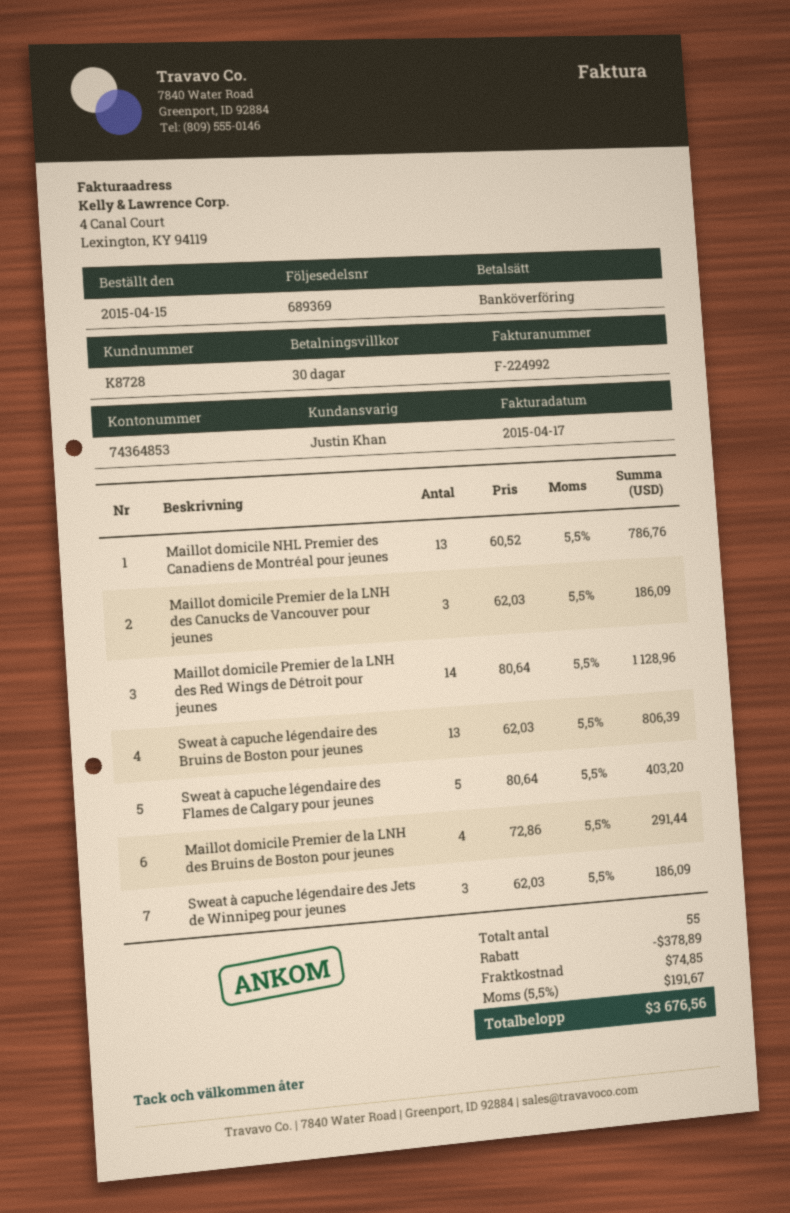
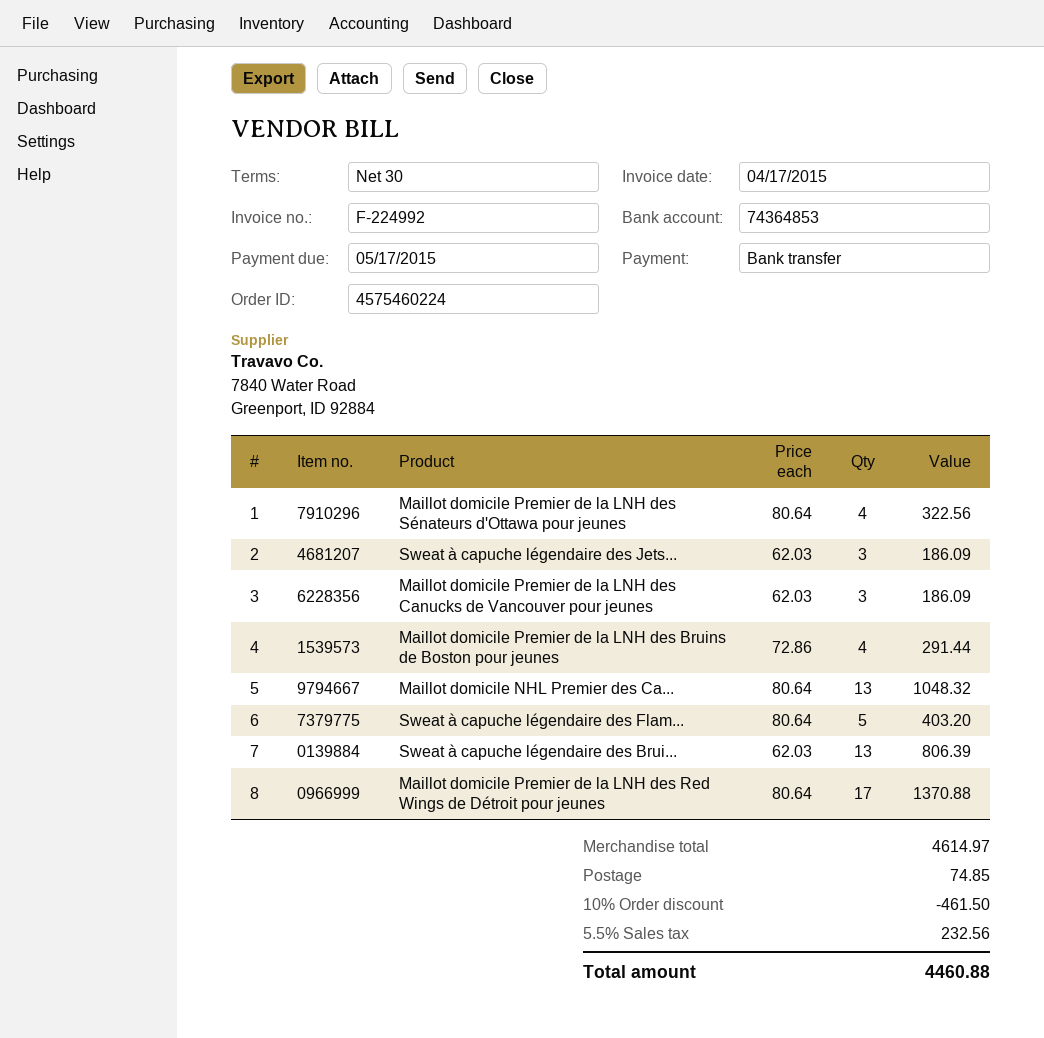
Maillot domicile NHL Premier des Canadiens de Montréal pour jeunes: 13 x 60.52 = 786.76 -> 13 x 80.64 = 1048.32
Maillot domicile Premier de la LNH des Red Wings de Détroit pour jeunes: 14 x 80.64 = 1128.96 -> 17 x 80.64 = 1370.88
Maillot domicile Premier de la LNH des Sénateurs d'Ottawa pour jeunes: none -> 4 x 80.64 = 322.56
discount: 378.89 -> 461.50
tax: 5.5% = 191.67 -> 5.5% = 232.56
total: 3676.56 -> 4460.88

